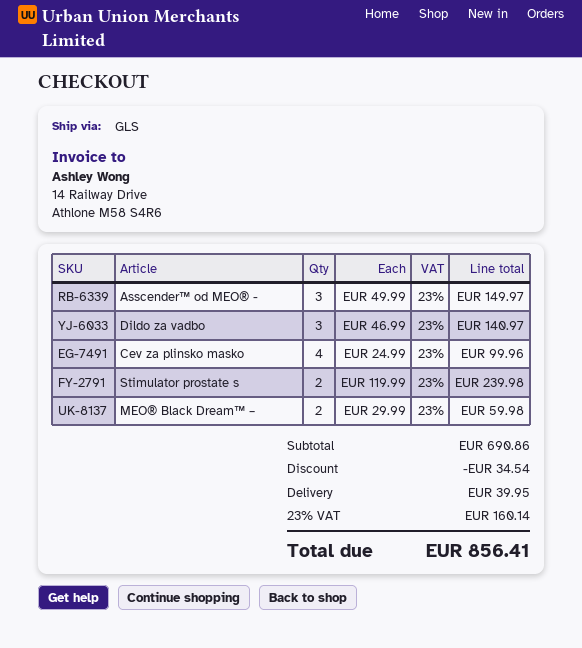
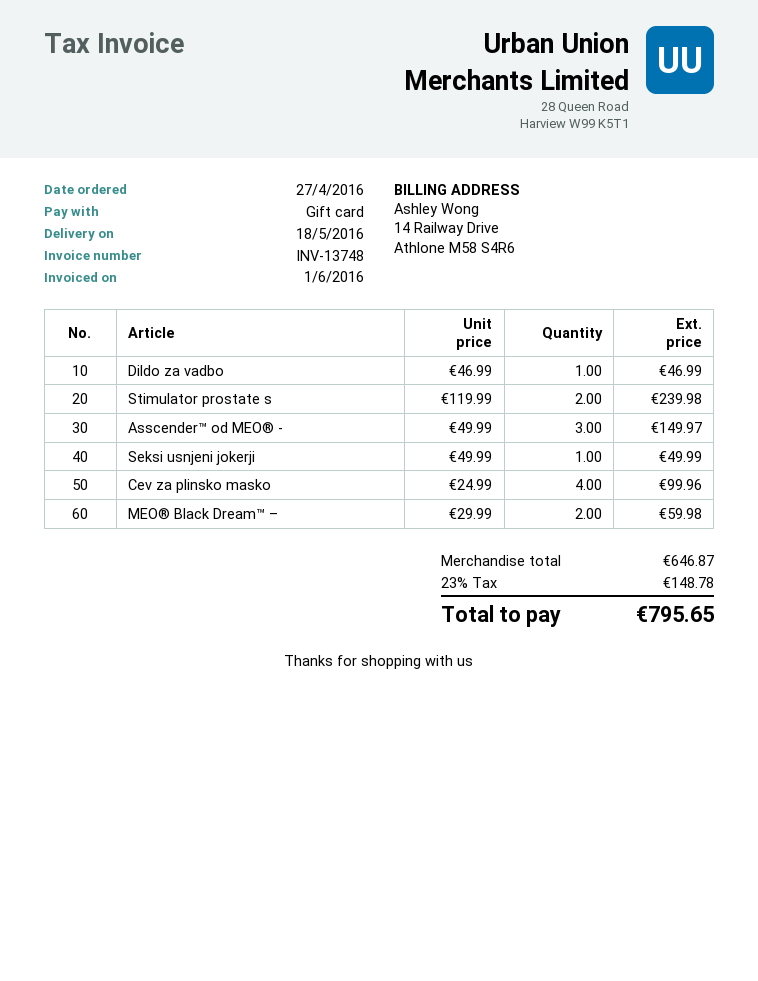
Dildo za vadbo: 3 x 46.99 = 140.97 -> 1 x 46.99 = 46.99
Seksi usnjeni jokerji: none -> 1 x 49.99 = 49.99
subtotal: 690.86 -> 646.87
discount: 34.54 -> none
shipping: 39.95 -> none
tax: 23% = 160.14 -> 23% = 148.78
total: 856.41 -> 795.65

